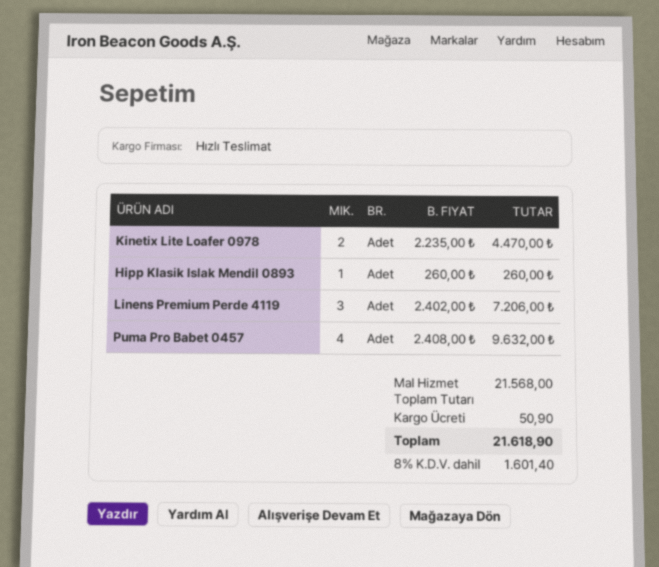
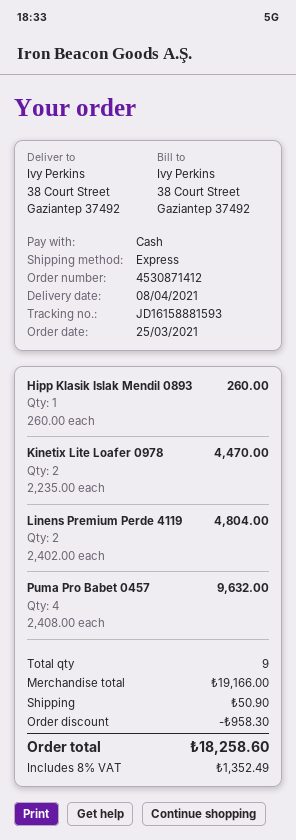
Linens Premium Perde 4119: 3 x 2402.00 = 7206.00 -> 2 x 2402.00 = 4804.00
subtotal: 21568.00 -> 19166.00
discount: none -> 958.30
tax: 8% = 1601.40 -> 8% = 1352.49
total: 21618.90 -> 18258.60

